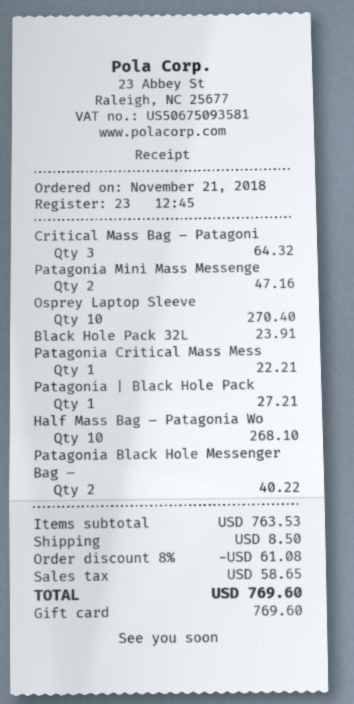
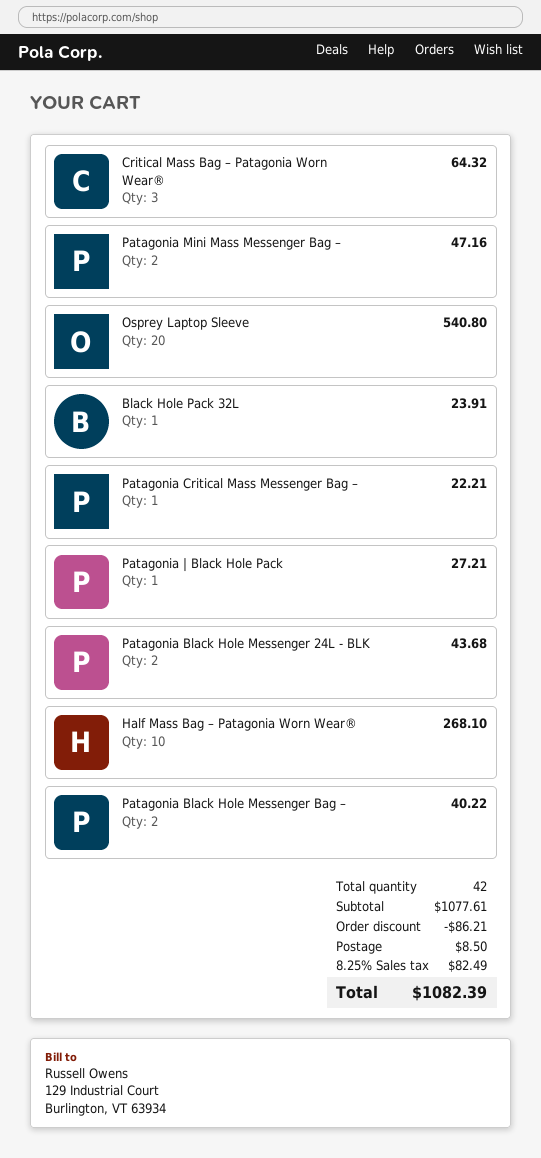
Osprey Laptop Sleeve: 10 for 270.40 -> 20 for 540.80
Patagonia Black Hole Messenger 24L - BLK: none -> 2 for 43.68
subtotal: 763.53 -> 1077.61
discount: 61.08 -> 86.21
tax: 58.65 -> 82.49
total: 769.60 -> 1082.39

